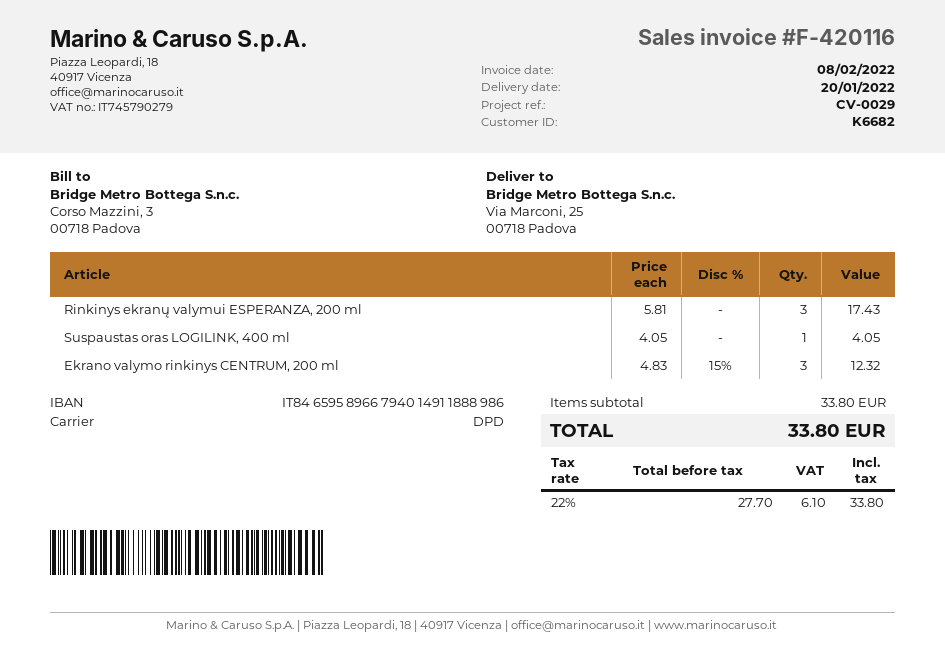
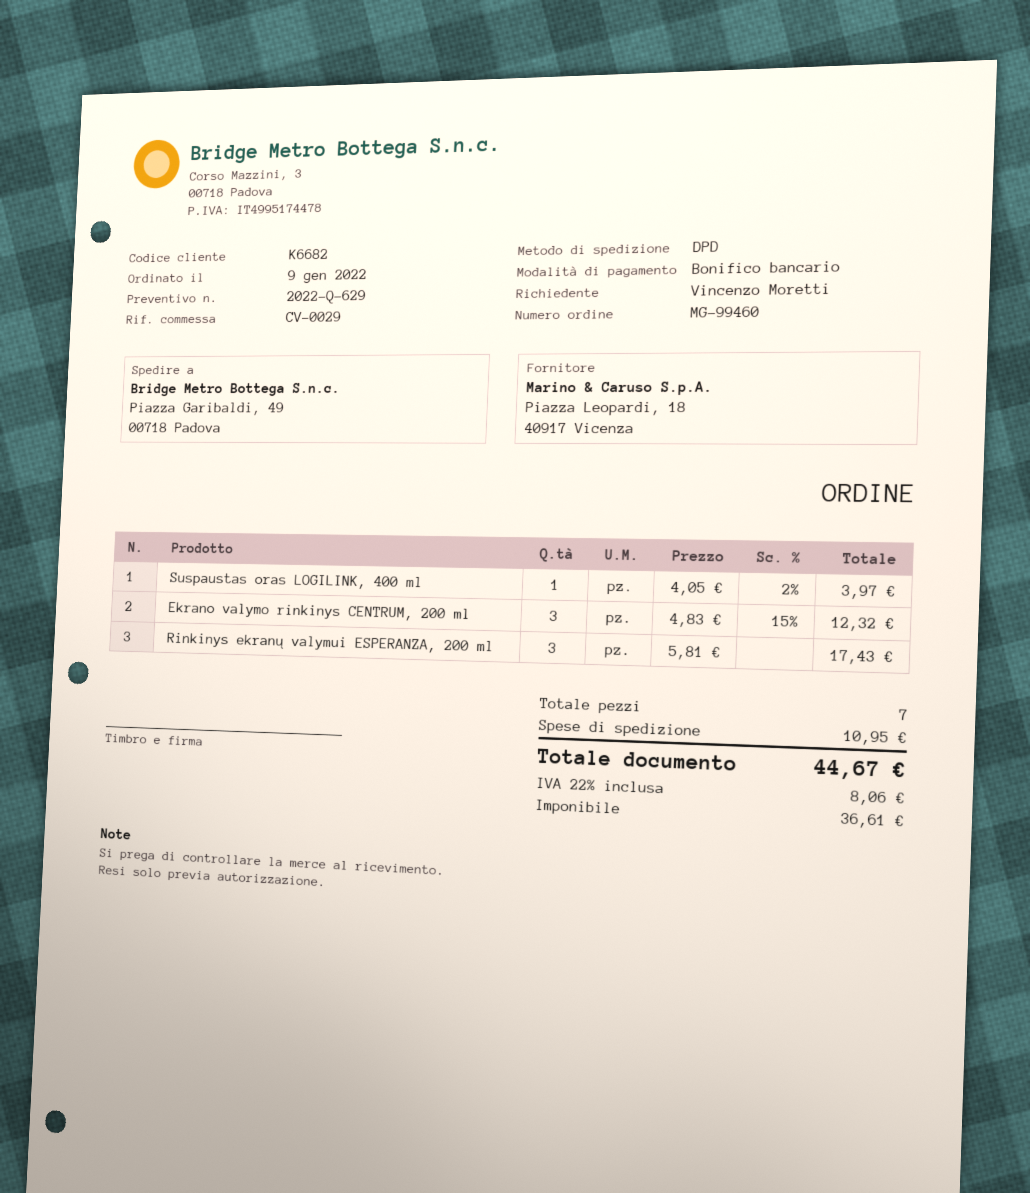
ship to: Via Marconi, 25, 00718 Padova -> Piazza Garibaldi, 49, 00718 Padova
Suspaustas oras LOGILINK, 400 ml: 1 x 4.05 = 4.05 -> 1 x 4.05 - 2% = 3.97
shipping: none -> 10.95
net: 27.70 -> 36.61
tax: 22% = 6.10 -> 22% = 8.06
total: 33.80 -> 44.67

